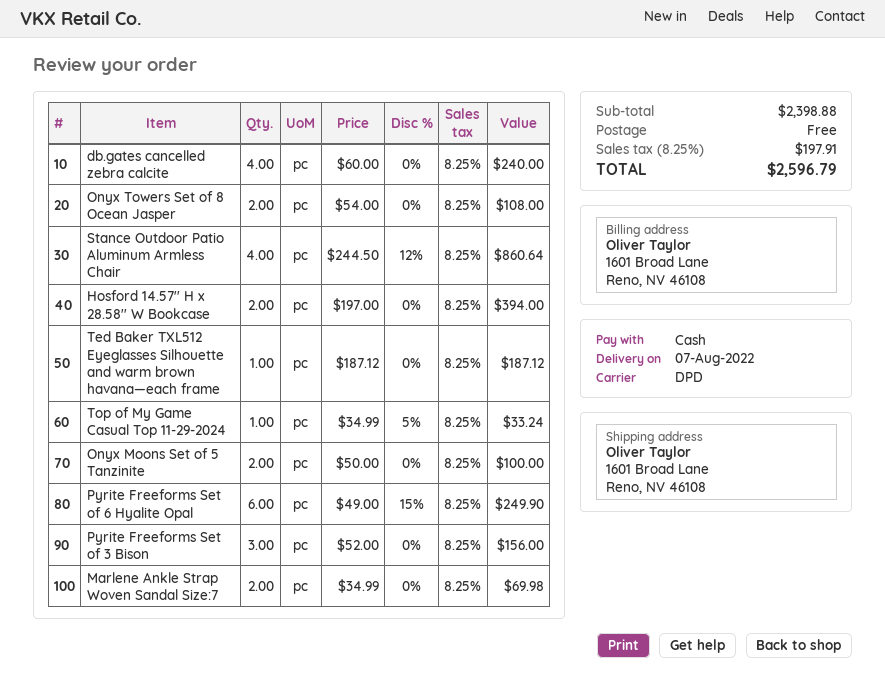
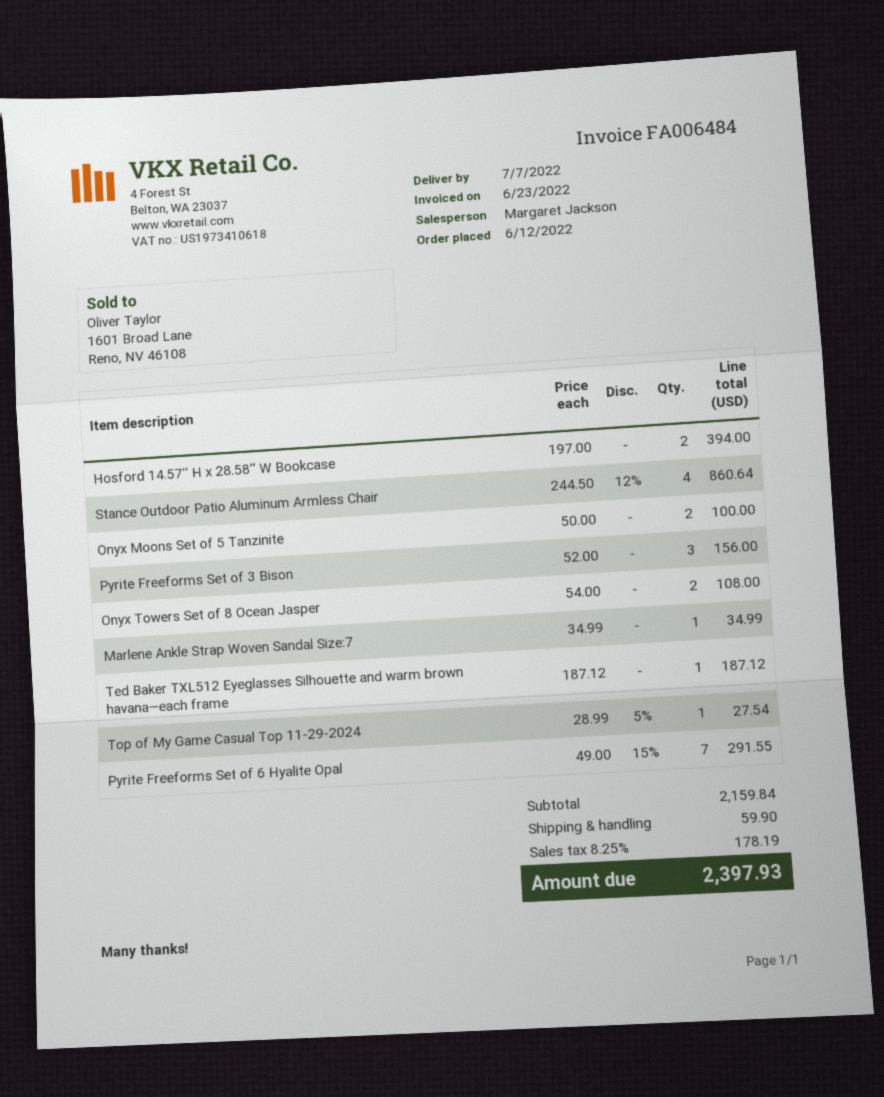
delivery date: 2022-08-07 -> 2022-07-07
db.gates cancelled zebra calcite: 4 x 60.00 = 240.00 -> none
Top of My Game Casual Top 11-29-2024: 1 x 34.99 - 5% = 33.24 -> 1 x 28.99 - 5% = 27.54
Pyrite Freeforms Set of 6 Hyalite Opal: 6 x 49.00 - 15% = 249.90 -> 7 x 49.00 - 15% = 291.55
Marlene Ankle Strap Woven Sandal Size:7: 2 x 34.99 = 69.98 -> 1 x 34.99 = 34.99
subtotal: 2398.88 -> 2159.84
shipping: 0.00 -> 59.90
tax: 8.25% = 197.91 -> 8.25% = 178.19
total: 2596.79 -> 2397.93

